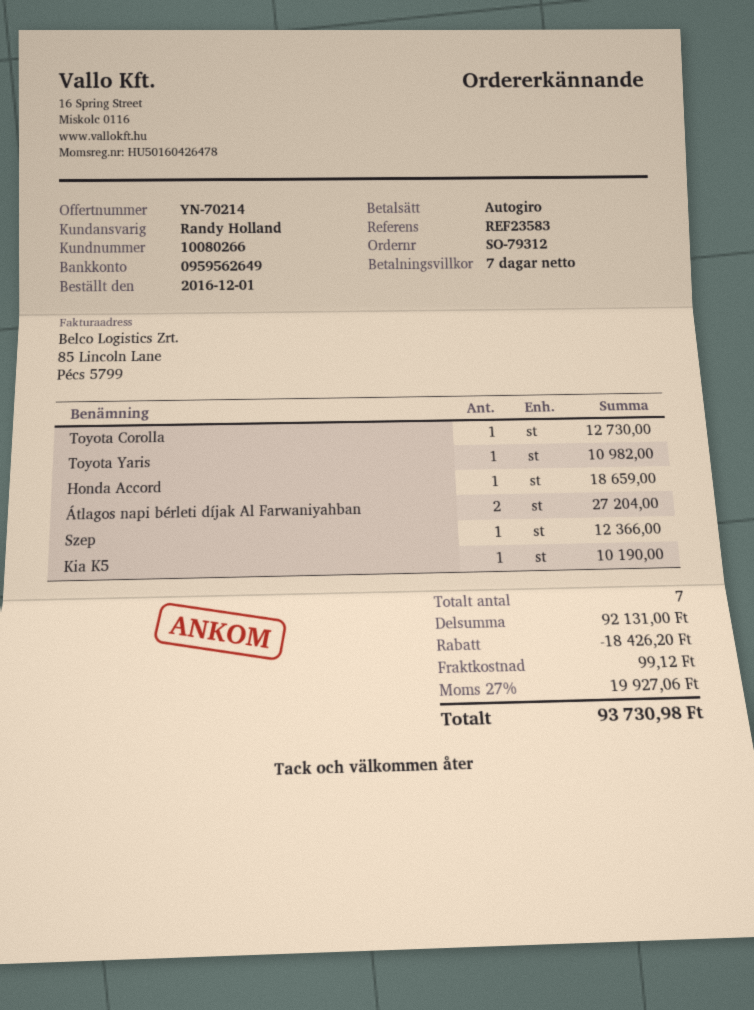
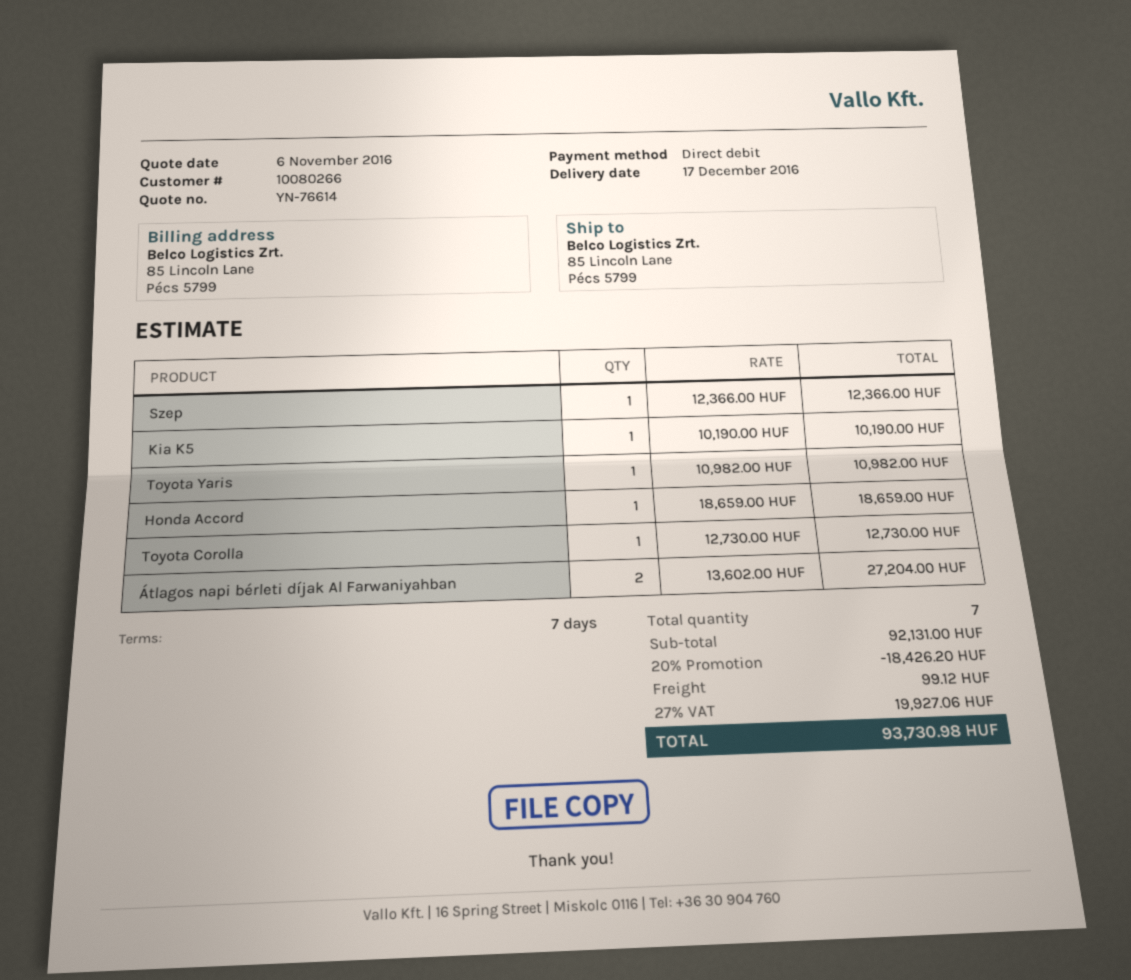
quote number: YN-70214 -> YN-76614

